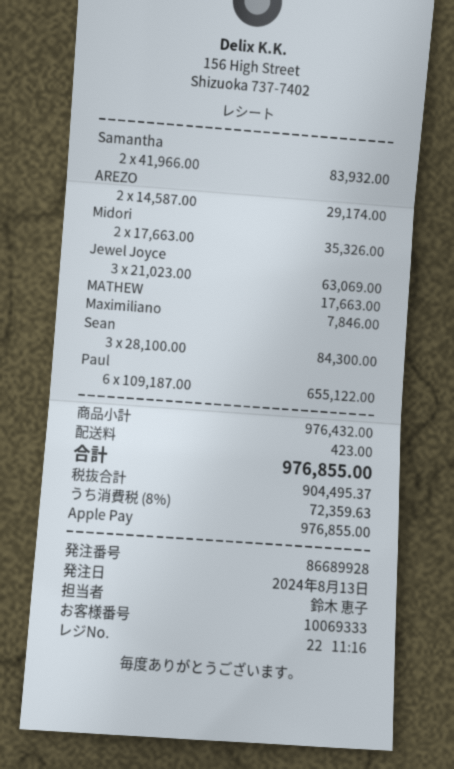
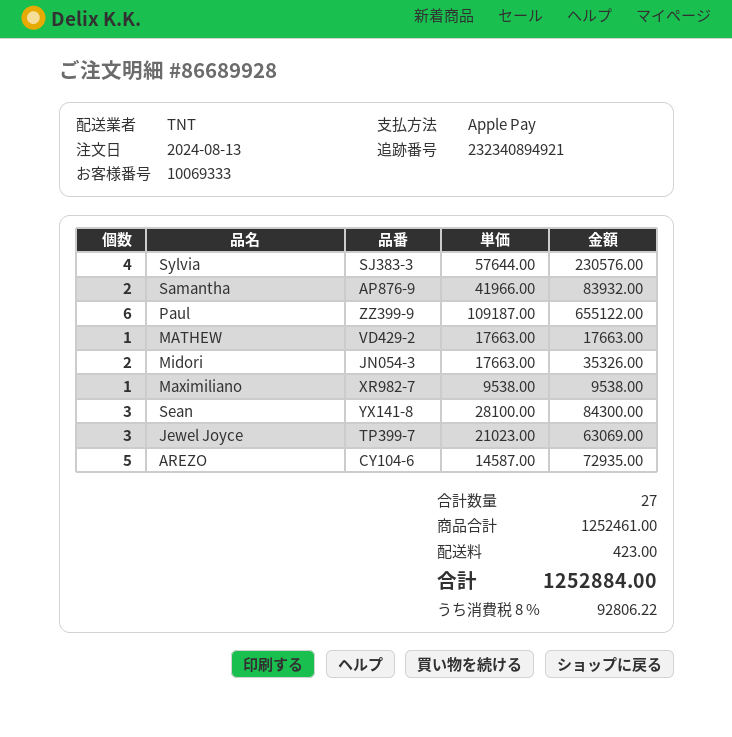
AREZO: 2 x 14587.00 = 29174.00 -> 5 x 14587.00 = 72935.00
Maximiliano: 1 x 7846.00 = 7846.00 -> 1 x 9538.00 = 9538.00
Sylvia: none -> 4 x 57644.00 = 230576.00
subtotal: 976432.00 -> 1252461.00
tax: 8% = 72359.63 -> 8% = 92806.22
total: 976855.00 -> 1252884.00

